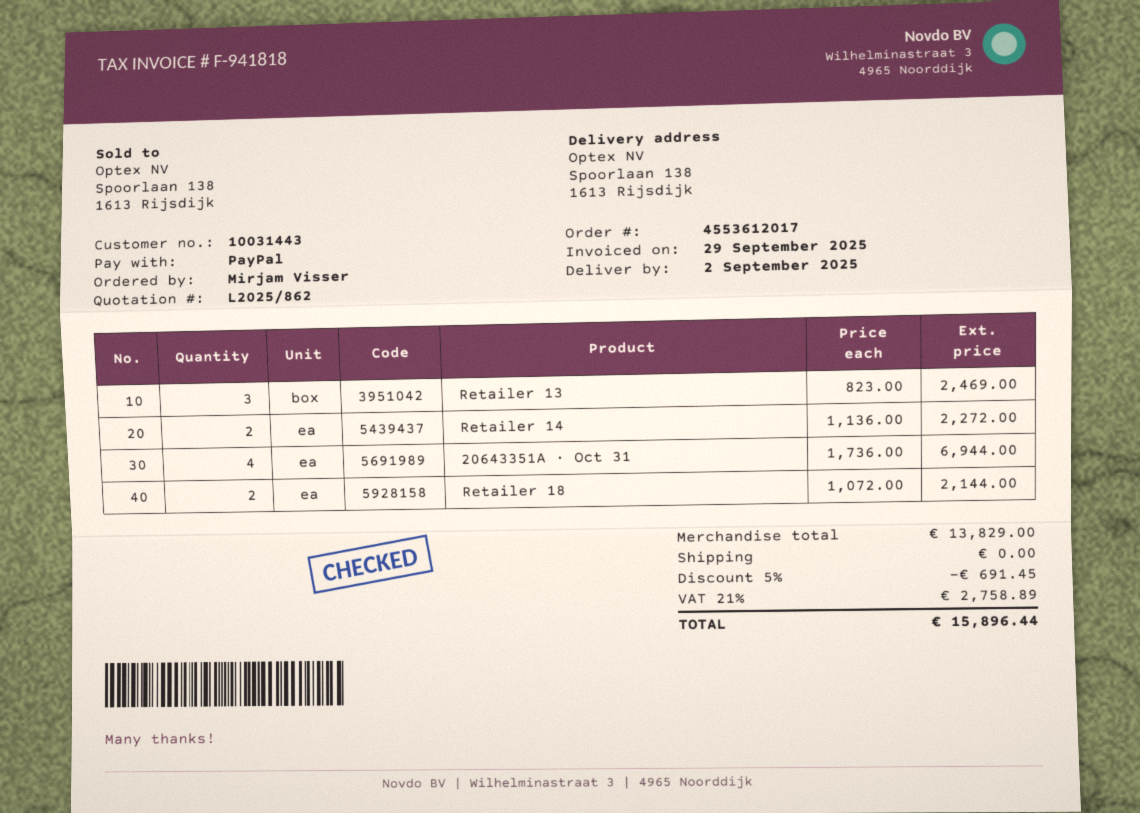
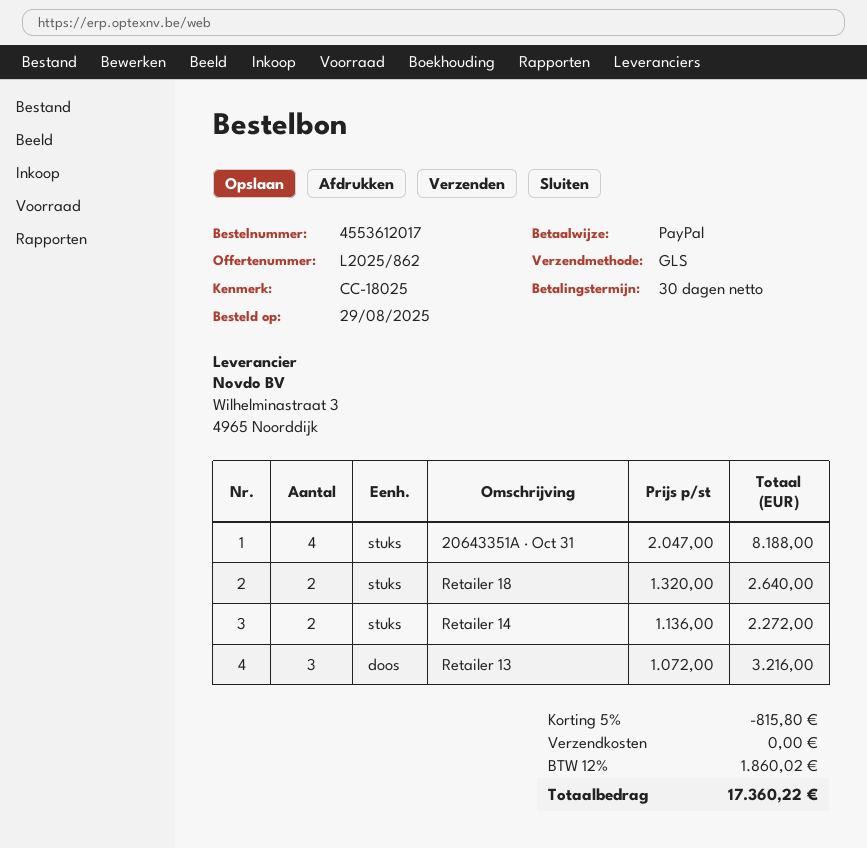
Retailer 13: 3 x 823.00 = 2469.00 -> 3 x 1072.00 = 3216.00
20643351A · Oct 31: 4 x 1736.00 = 6944.00 -> 4 x 2047.00 = 8188.00
Retailer 18: 2 x 1072.00 = 2144.00 -> 2 x 1320.00 = 2640.00
discount: 5% = 691.45 -> 5% = 815.80
tax: 21% = 2758.89 -> 12% = 1860.02
total: 15896.44 -> 17360.22

